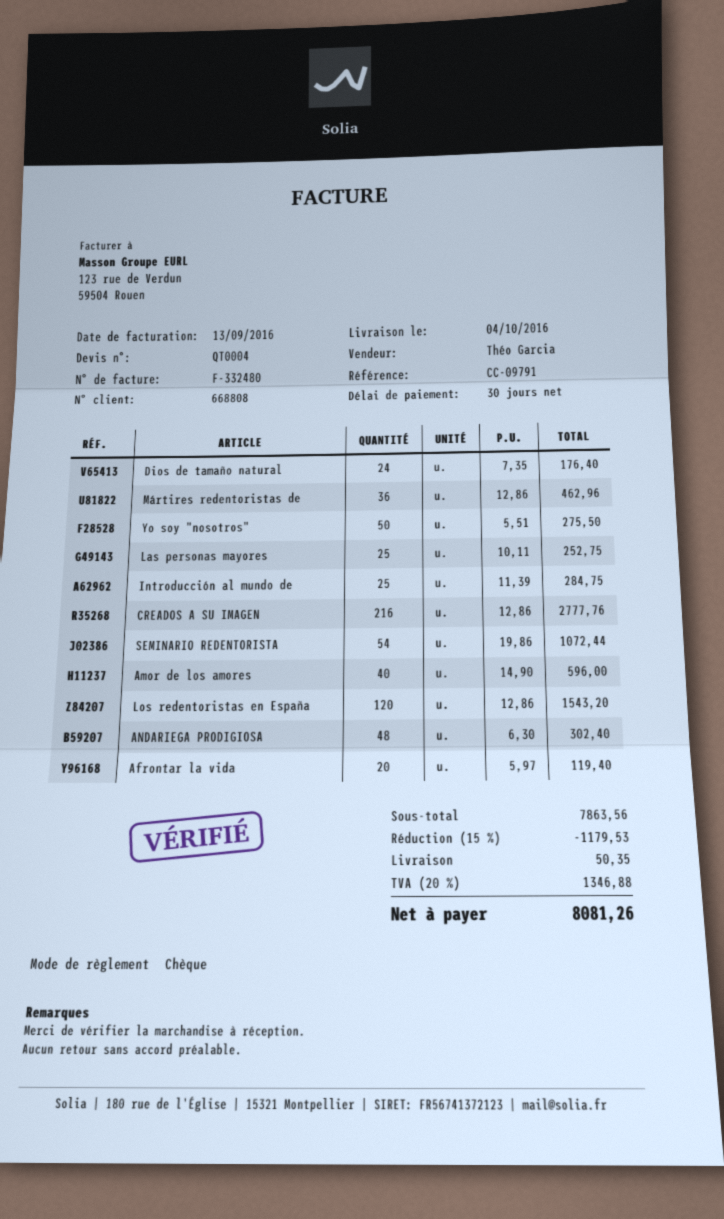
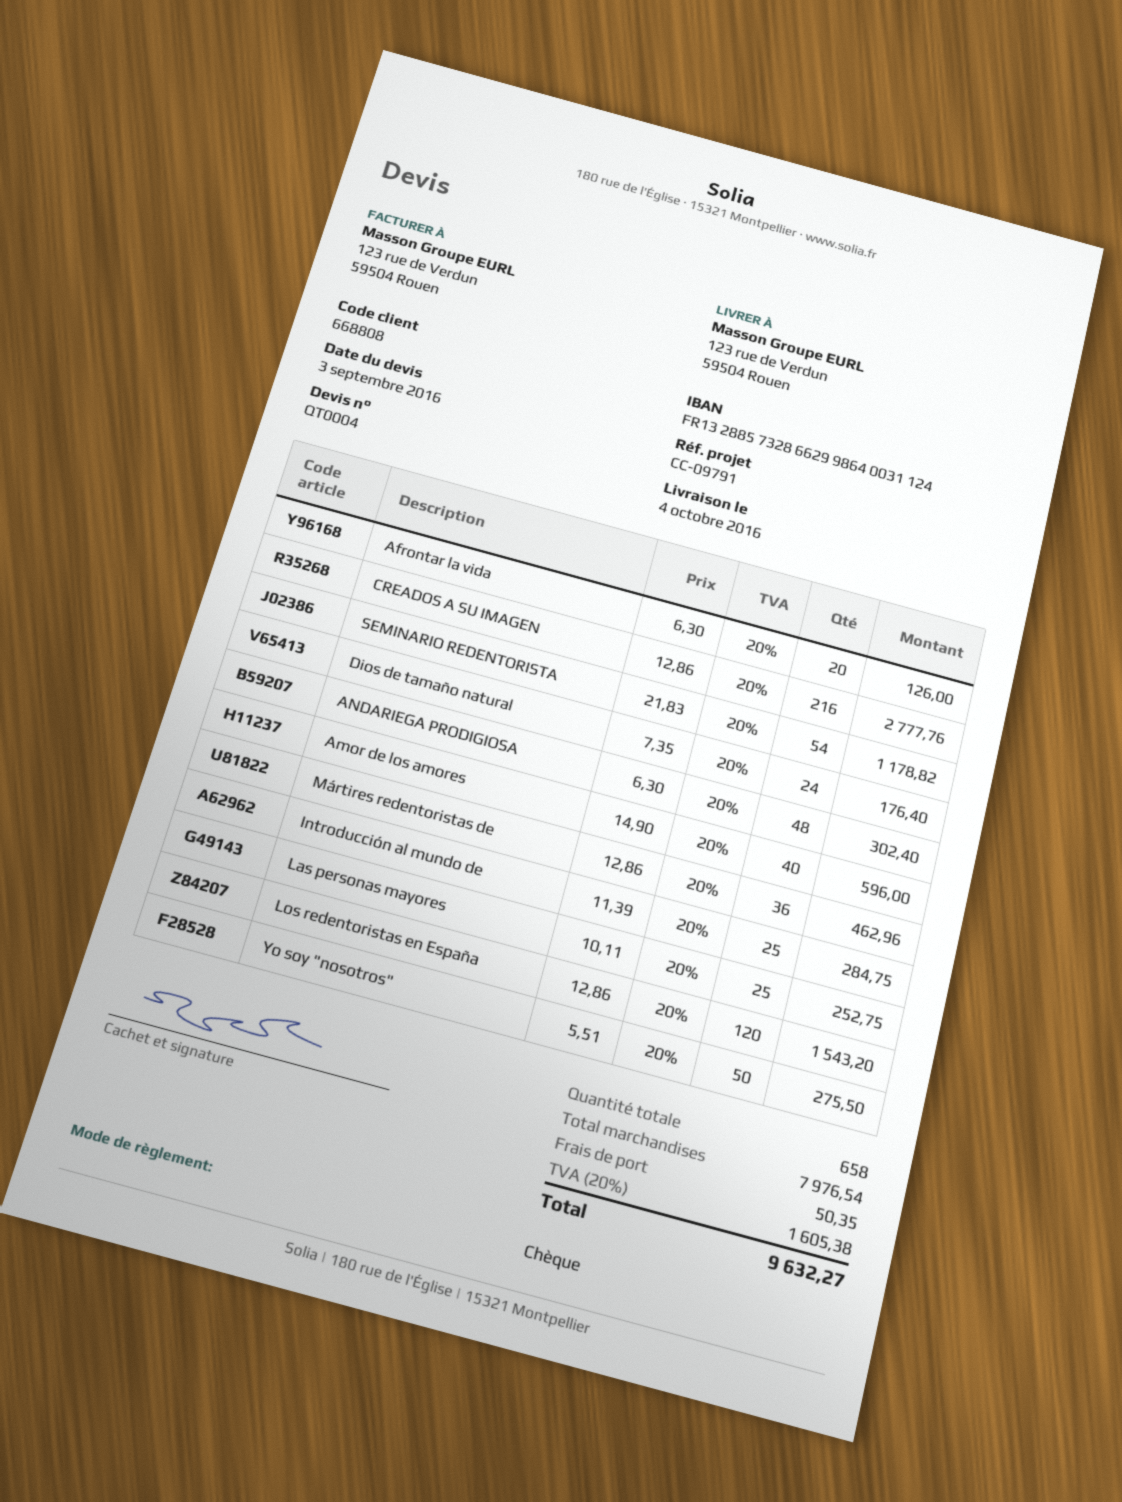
SEMINARIO REDENTORISTA: 54 x 19.86 = 1072.44 -> 54 x 21.83 = 1178.82
Afrontar la vida: 20 x 5.97 = 119.40 -> 20 x 6.30 = 126.00
subtotal: 7863.56 -> 7976.54
discount: 15% = 1179.53 -> none
tax: 20% = 1346.88 -> 20% = 1605.38
total: 8081.26 -> 9632.27

